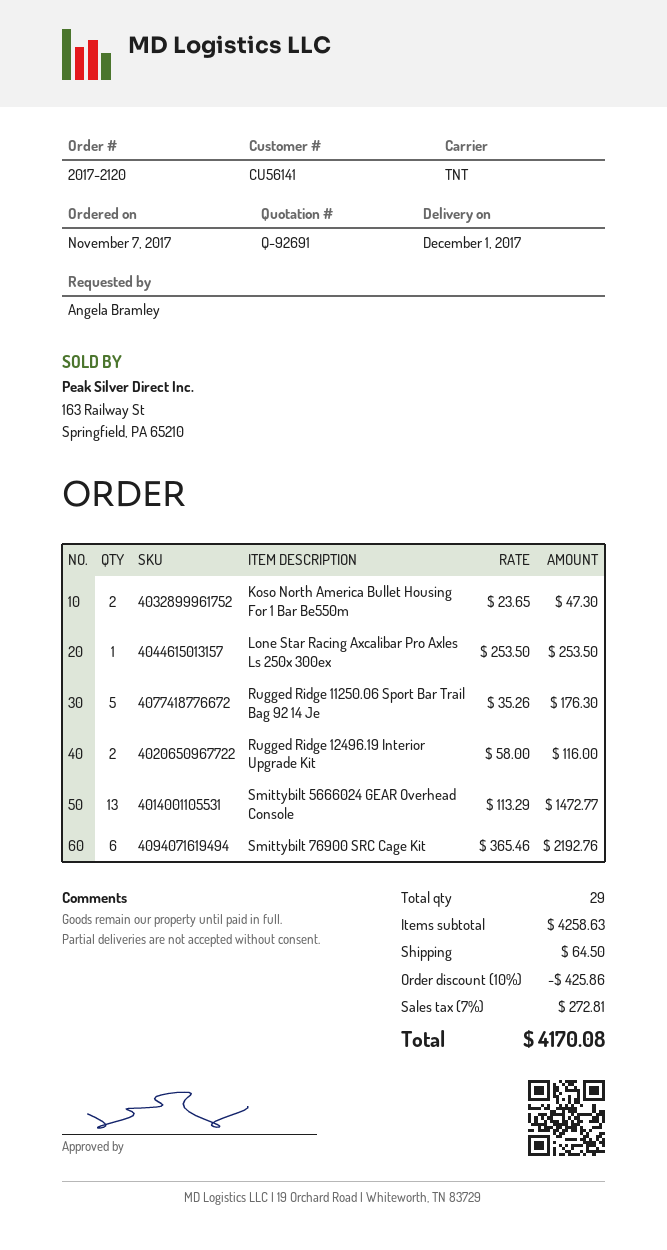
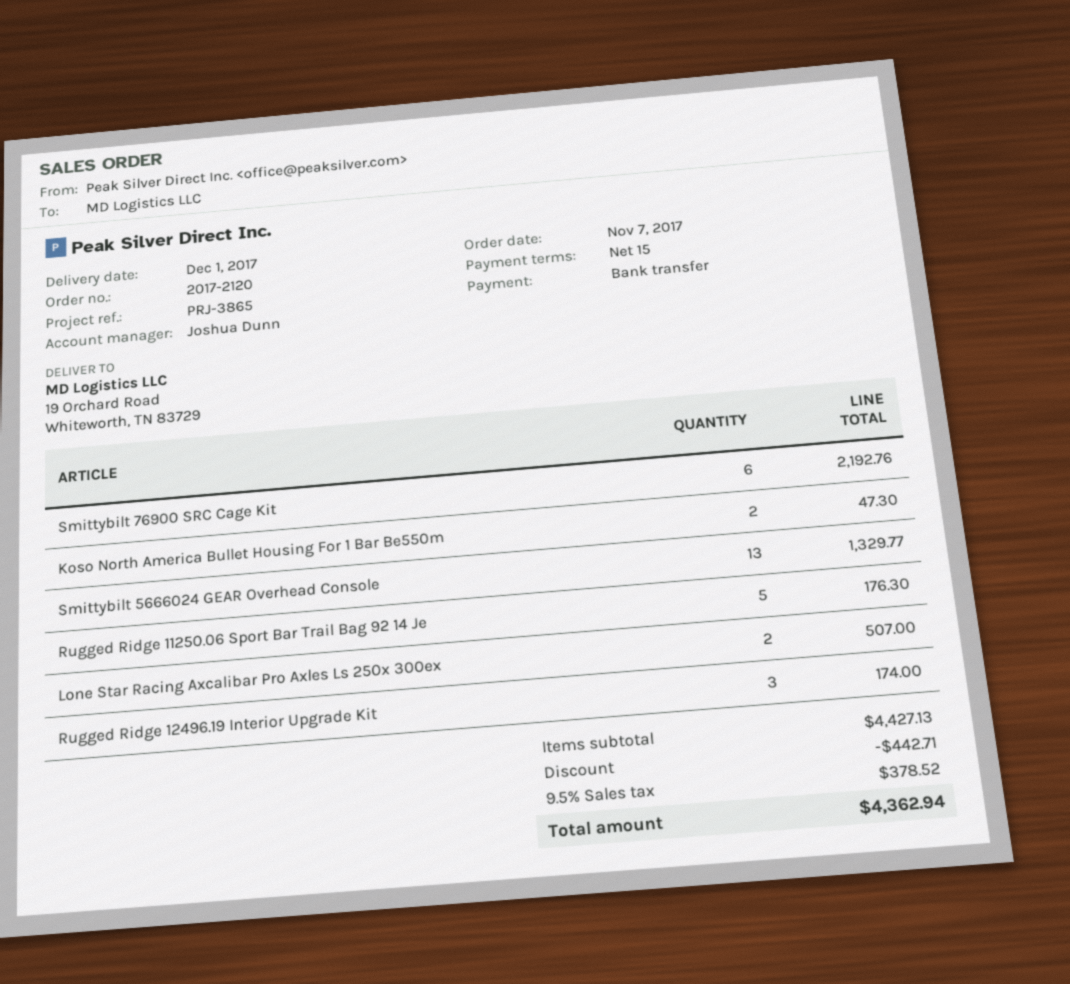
Lone Star Racing Axcalibar Pro Axles Ls 250x 300ex: 1 for 253.50 -> 2 for 507.00
Rugged Ridge 12496.19 Interior Upgrade Kit: 2 for 116.00 -> 3 for 174.00
Smittybilt 5666024 GEAR Overhead Console: 13 for 1472.77 -> 13 for 1329.77
subtotal: 4258.63 -> 4427.13
discount: 425.86 -> 442.71
shipping: 64.50 -> none
tax: 7% = 272.81 -> 9.5% = 378.52
total: 4170.08 -> 4362.94

